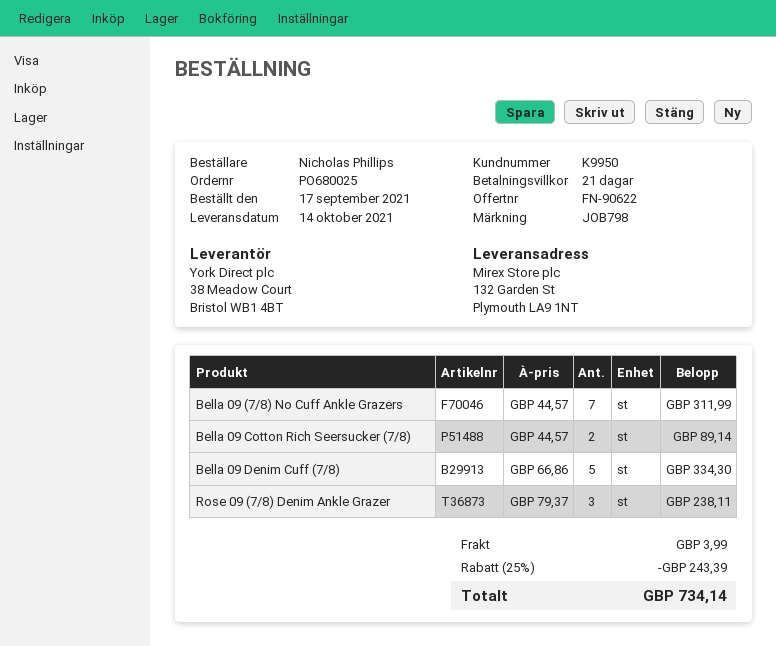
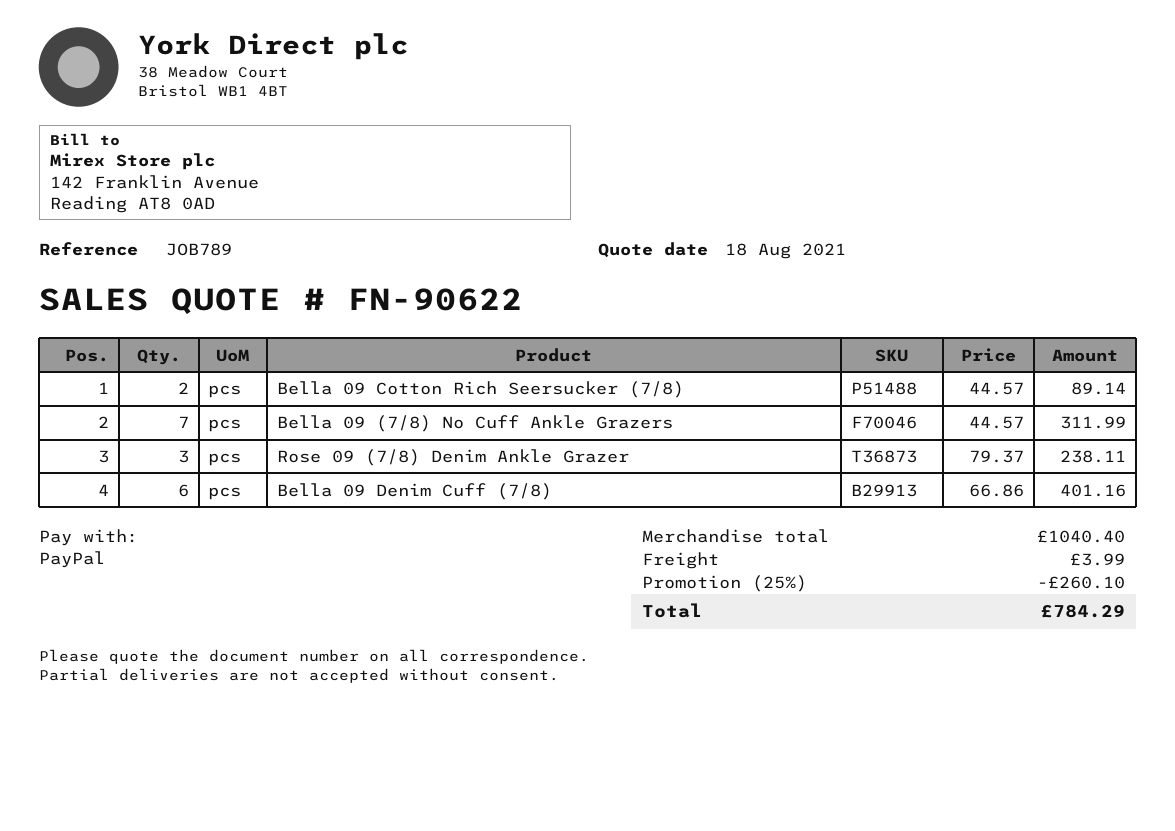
reference: JOB798 -> JOB789
Bella 09 Denim Cuff (7/8): 5 x 66.86 = 334.30 -> 6 x 66.86 = 401.16
discount: 25% = 243.39 -> 25% = 260.10
total: 734.14 -> 784.29

